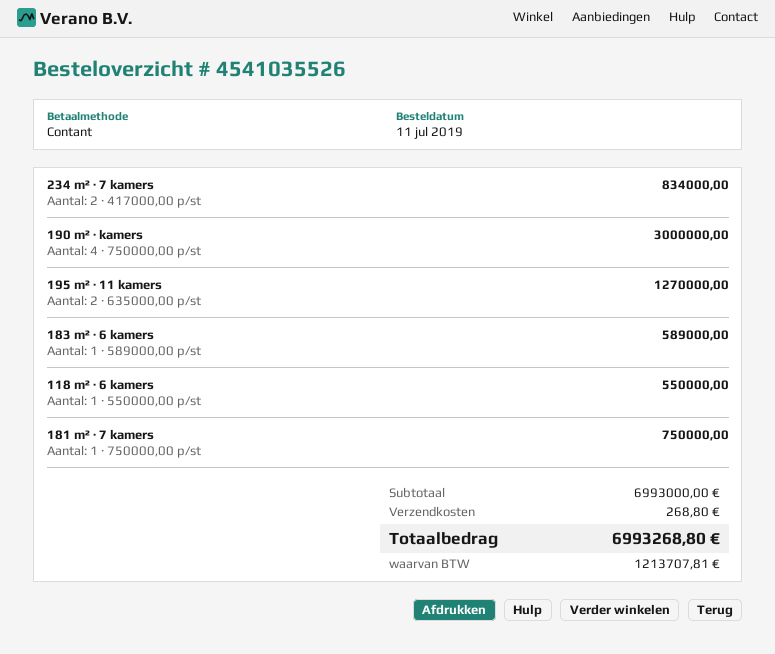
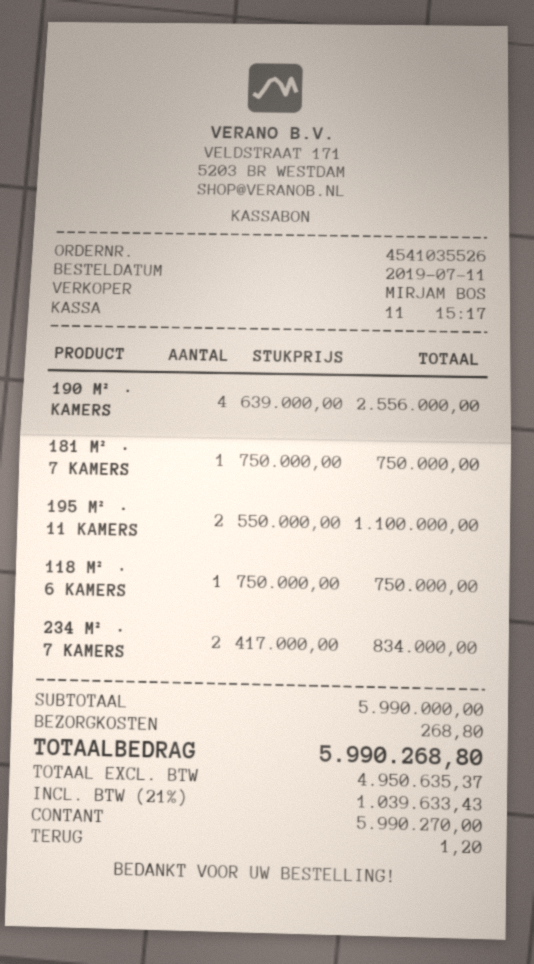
190 m² · kamers: 4 x 750000.00 = 3000000.00 -> 4 x 639000.00 = 2556000.00
195 m² · 11 kamers: 2 x 635000.00 = 1270000.00 -> 2 x 550000.00 = 1100000.00
183 m² · 6 kamers: 1 x 589000.00 = 589000.00 -> none
118 m² · 6 kamers: 1 x 550000.00 = 550000.00 -> 1 x 750000.00 = 750000.00
subtotal: 6993000.00 -> 5990000.00
tax: 1213707.81 -> 1039633.43
total: 6993268.80 -> 5990268.80

